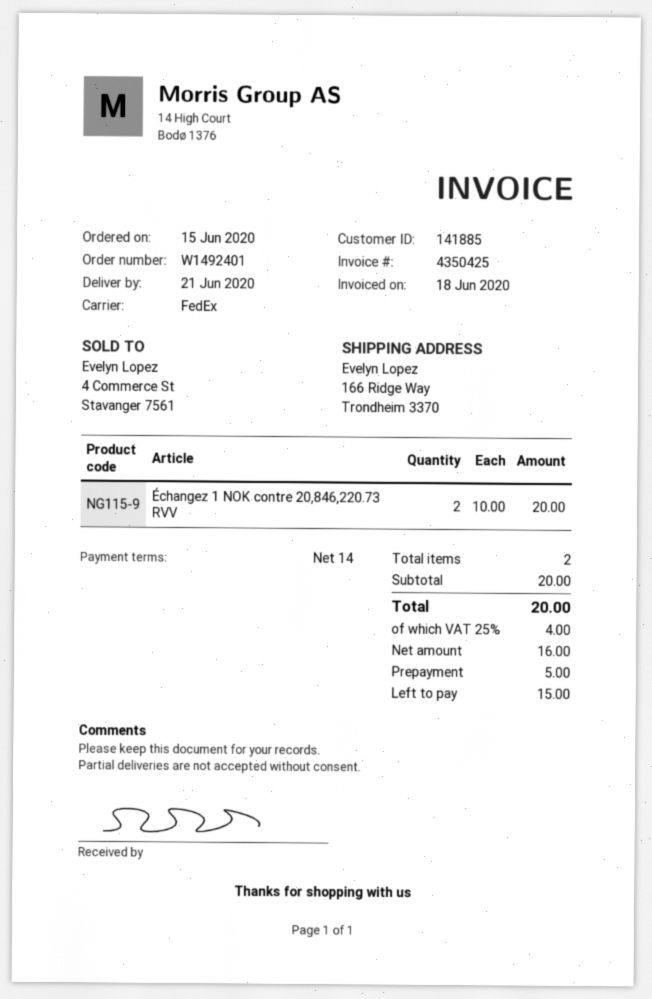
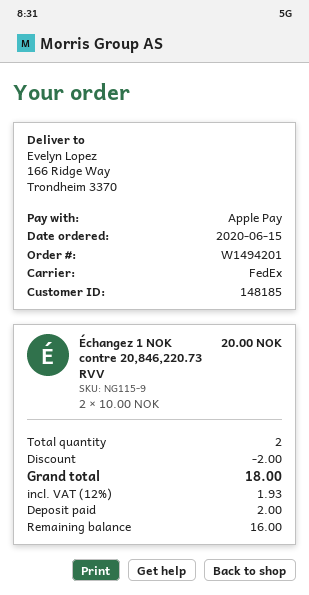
order number: W1492401 -> W1494201
customer number: 141885 -> 148185
discount: none -> 2.00
tax: 25% = 4.00 -> 12% = 1.93
total: 20.00 -> 18.00
deposit: 5.00 -> 2.00
balance: 15.00 -> 16.00

